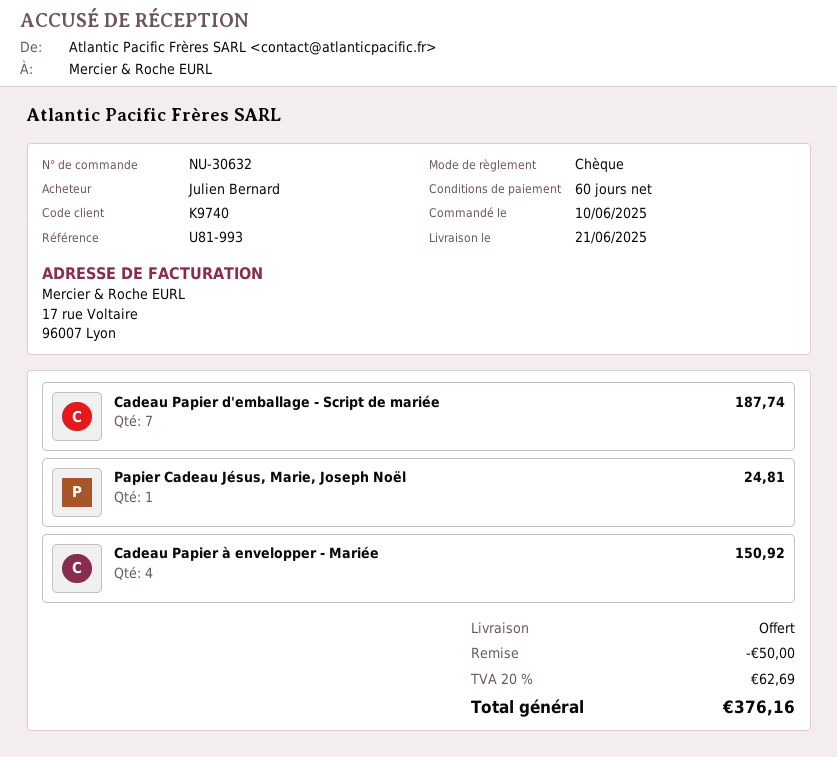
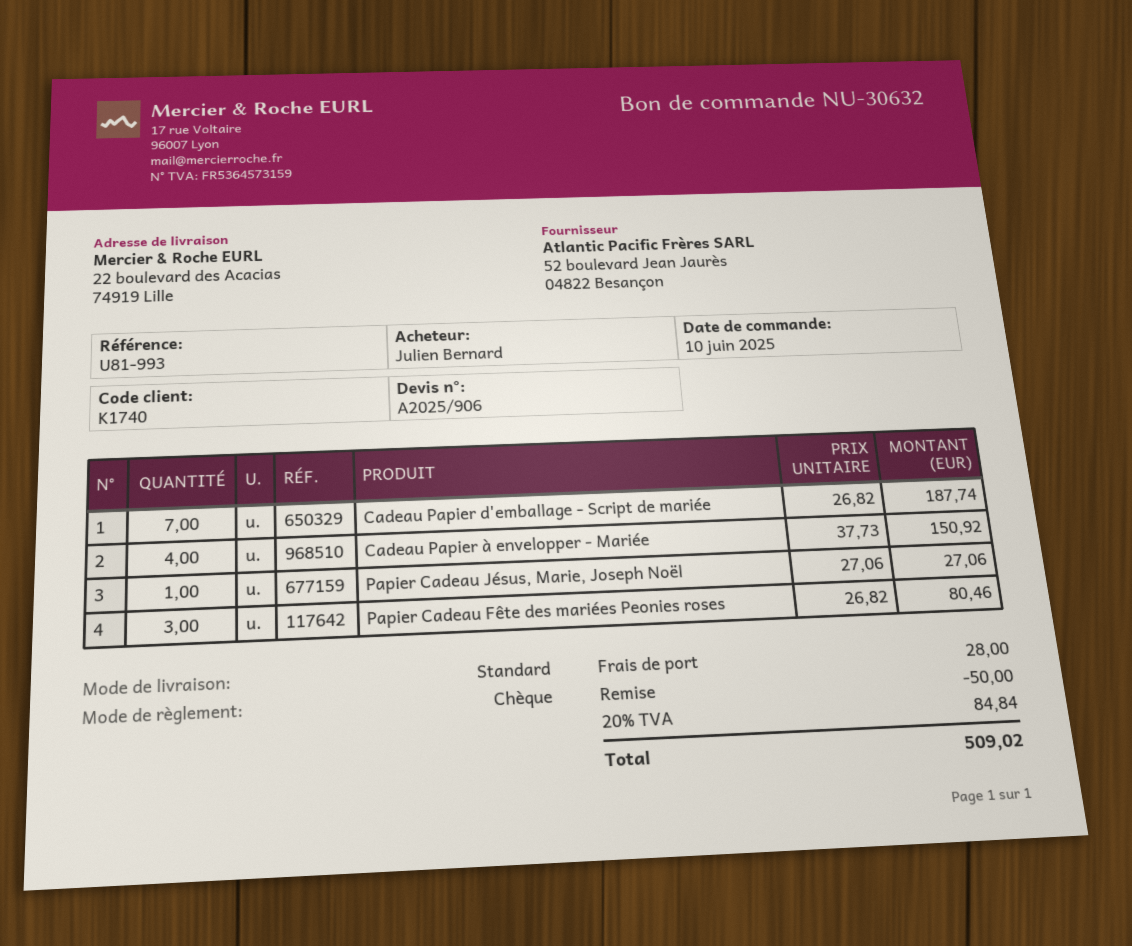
customer number: K9740 -> K1740
Papier Cadeau Jésus, Marie, Joseph Noël: 1 for 24.81 -> 1 for 27.06
Papier Cadeau Fête des mariées Peonies roses: none -> 3 for 80.46
shipping: 0.00 -> 28.00
tax: 20% = 62.69 -> 20% = 84.84
total: 376.16 -> 509.02

